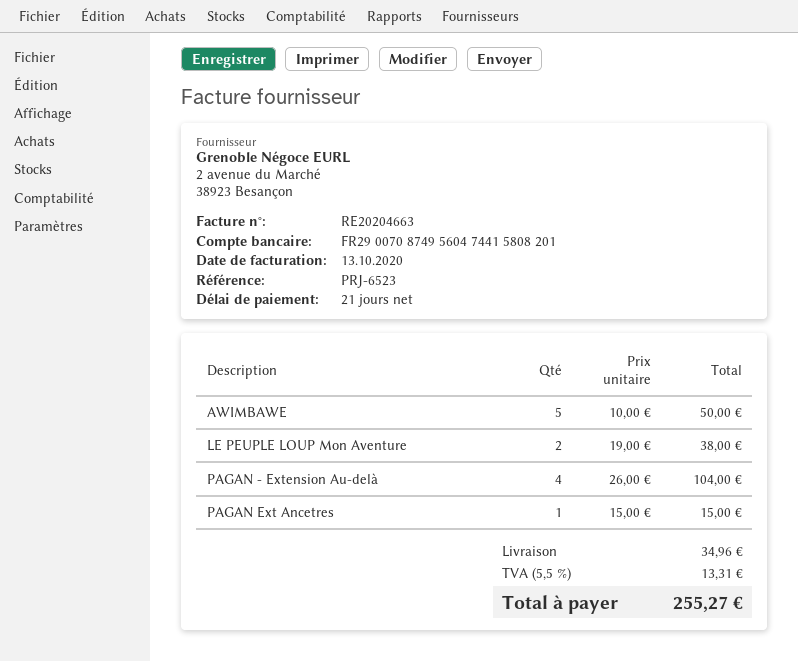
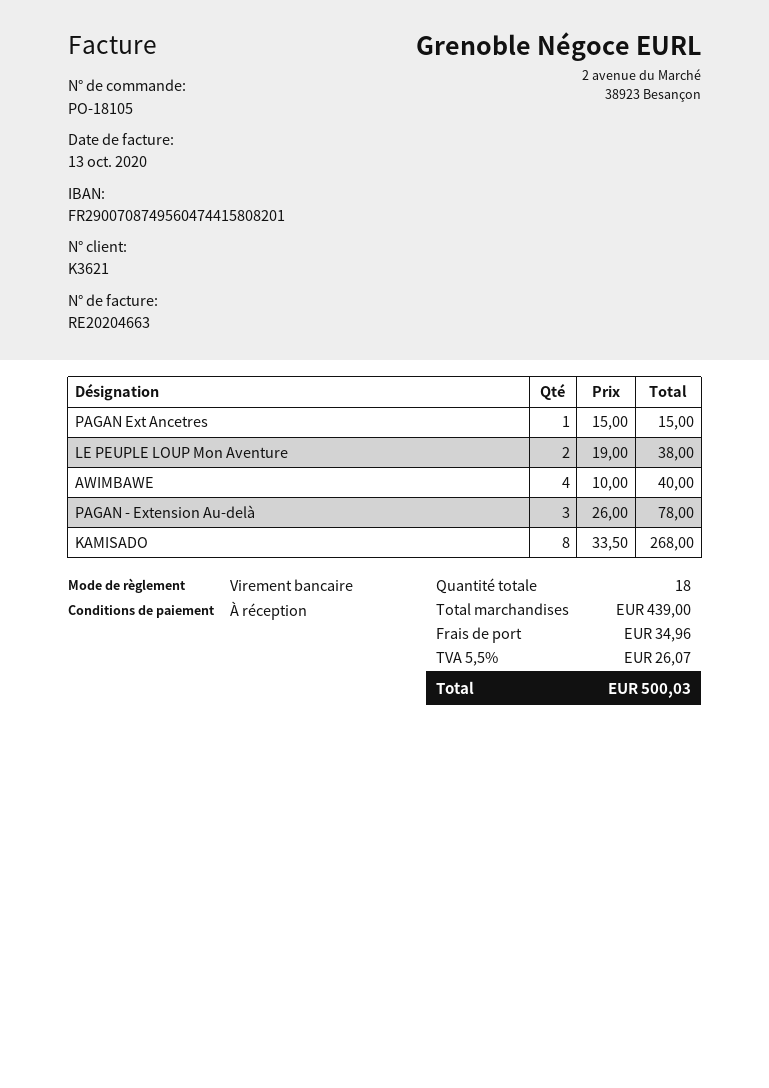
payment terms: 21 days -> on receipt
AWIMBAWE: 5 x 10.00 = 50.00 -> 4 x 10.00 = 40.00
PAGAN - Extension Au-delà: 4 x 26.00 = 104.00 -> 3 x 26.00 = 78.00
KAMISADO: none -> 8 x 33.50 = 268.00
tax: 5.5% = 13.31 -> 5.5% = 26.07
total: 255.27 -> 500.03

